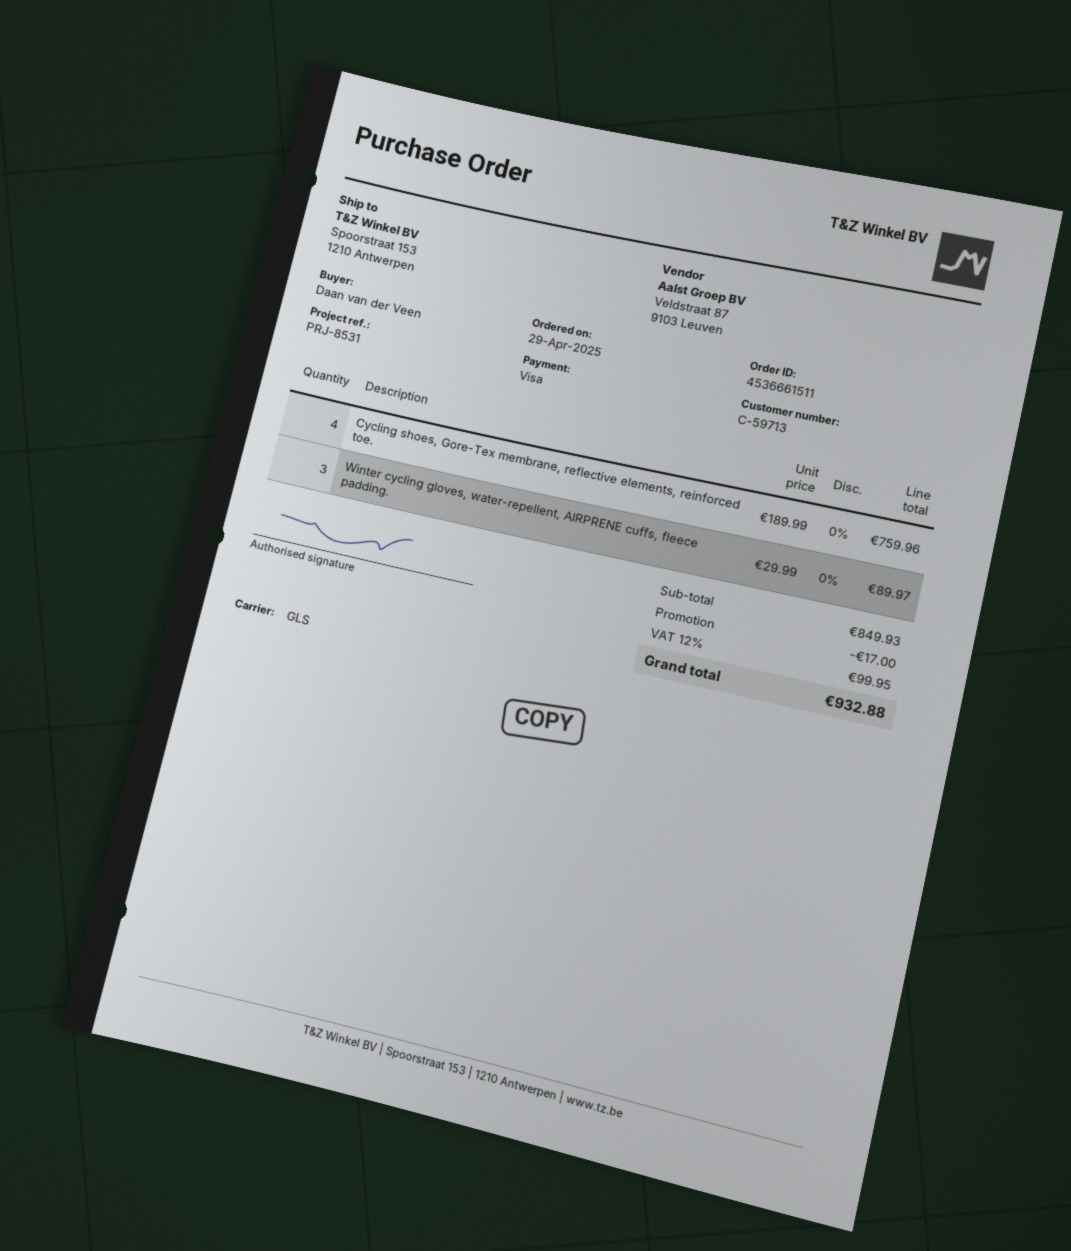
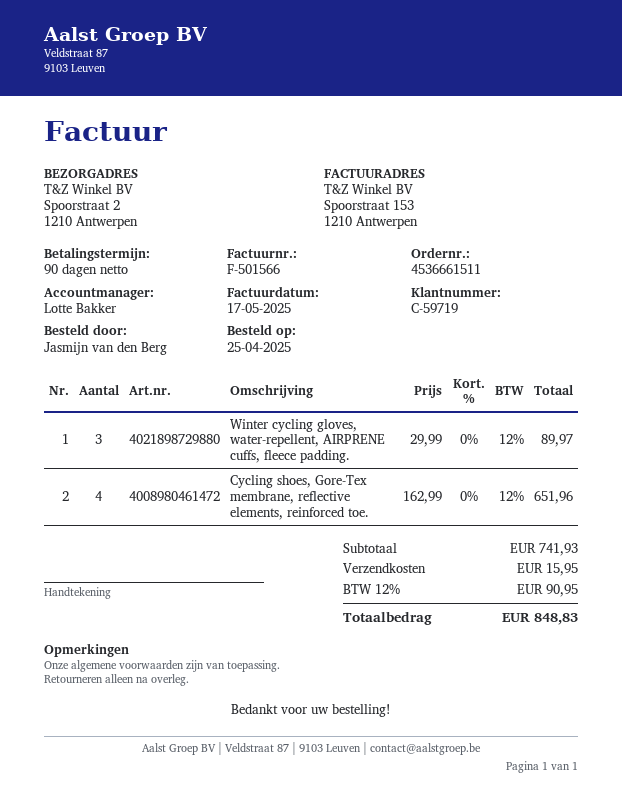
order date: 2025-04-29 -> 2025-04-25
customer number: C-59713 -> C-59719
ordered by: Daan van der Veen -> Jasmijn van den Berg
ship to: Spoorstraat 153, 1210 Antwerpen -> Spoorstraat 2, 1210 Antwerpen
Cycling shoes, Gore-Tex membrane, reflective elements, reinforced toe.: 4 x 189.99 = 759.96 -> 4 x 162.99 = 651.96
subtotal: 849.93 -> 741.93
discount: 17.00 -> none
shipping: none -> 15.95
tax: 12% = 99.95 -> 12% = 90.95
total: 932.88 -> 848.83

